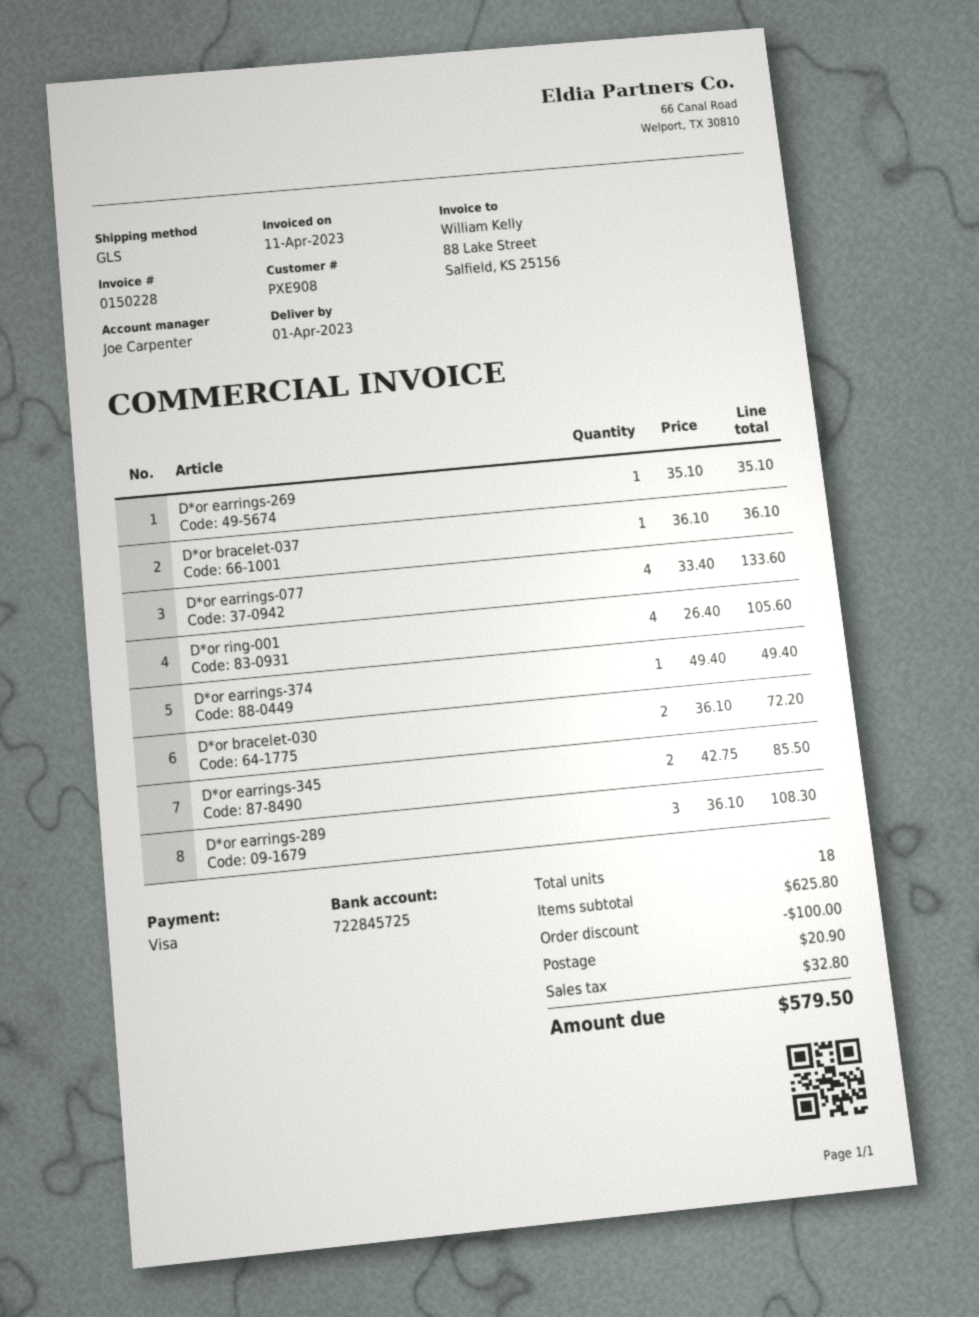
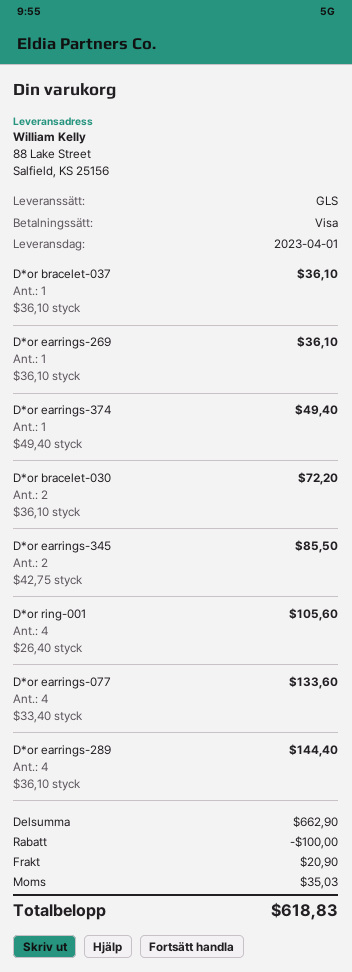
D*or earrings-269: 1 x 35.10 = 35.10 -> 1 x 36.10 = 36.10
D*or earrings-289: 3 x 36.10 = 108.30 -> 4 x 36.10 = 144.40
subtotal: 625.80 -> 662.90
tax: 32.80 -> 35.03
total: 579.50 -> 618.83

